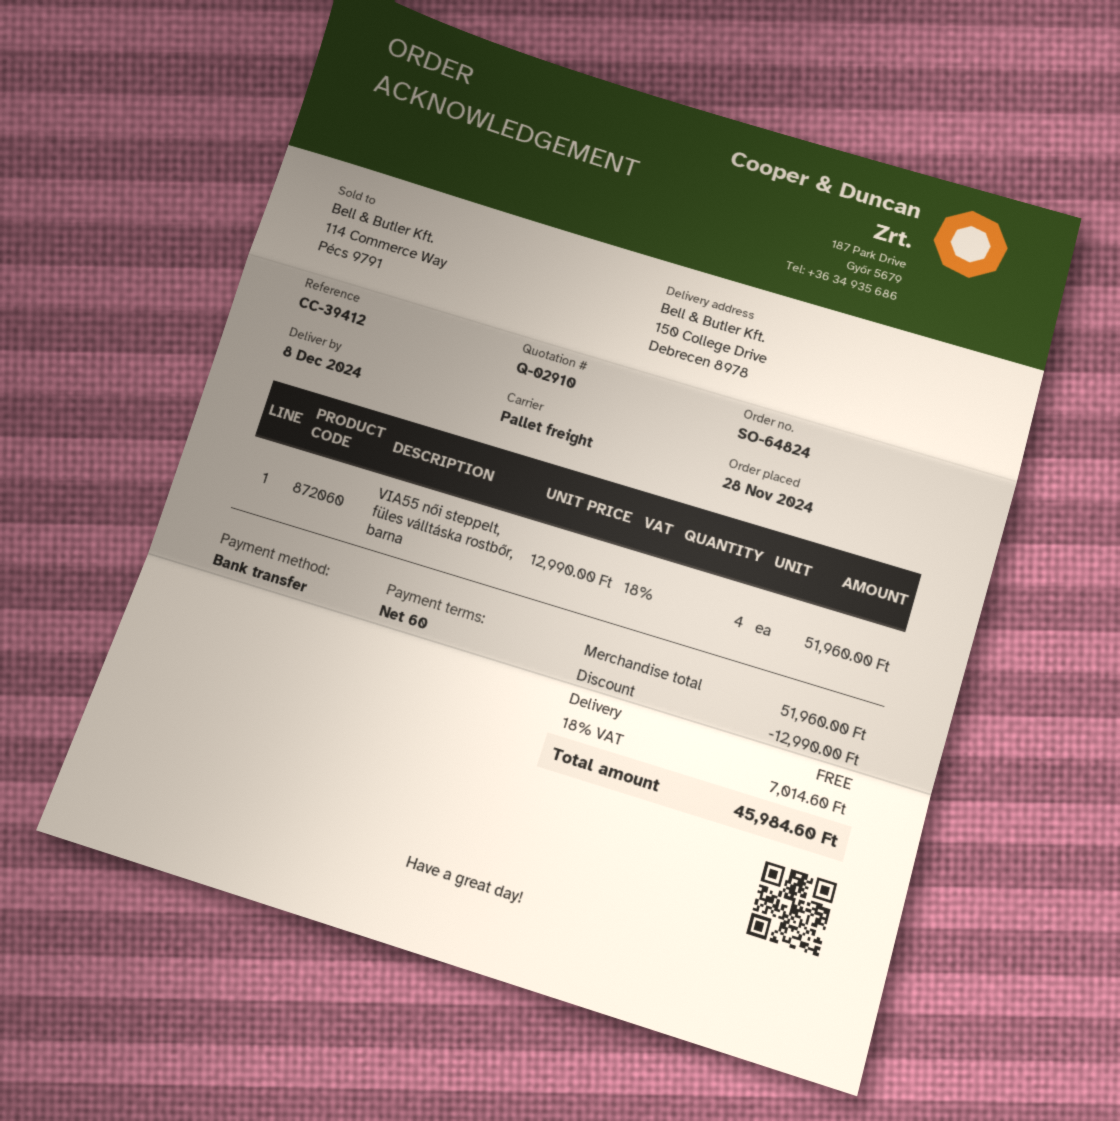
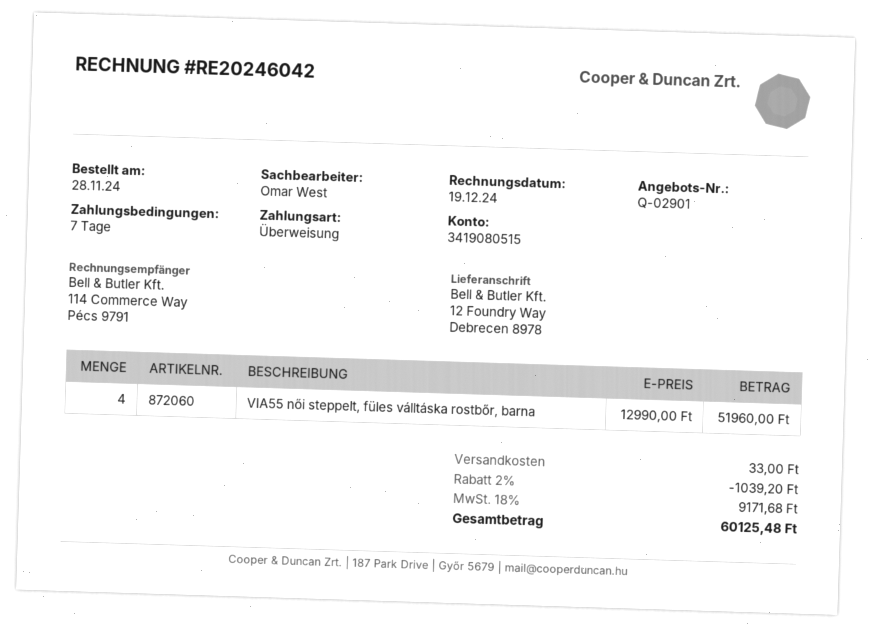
quote number: Q-02910 -> Q-02901
payment terms: 60 days -> 7 days
ship to: 150 College Drive, Debrecen 8978 -> 12 Foundry Way, Debrecen 8978
discount: 12990.00 -> 1039.20
shipping: 0.00 -> 33.00
tax: 18% = 7014.60 -> 18% = 9171.68
total: 45984.60 -> 60125.48

